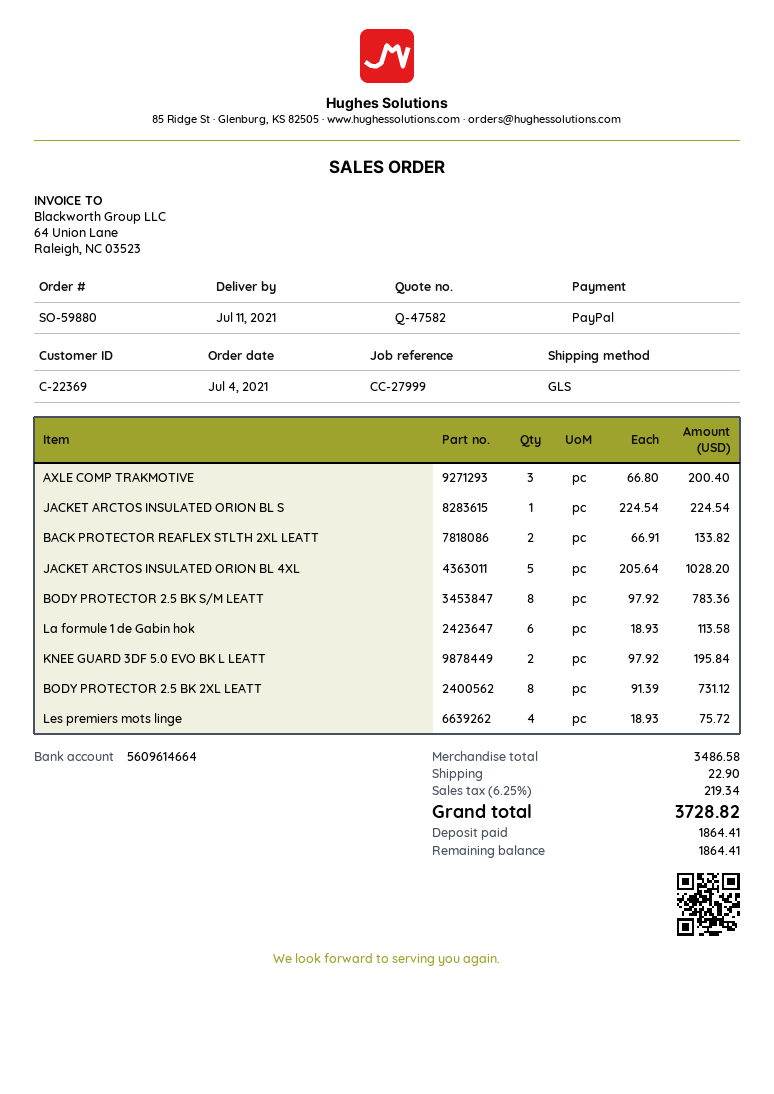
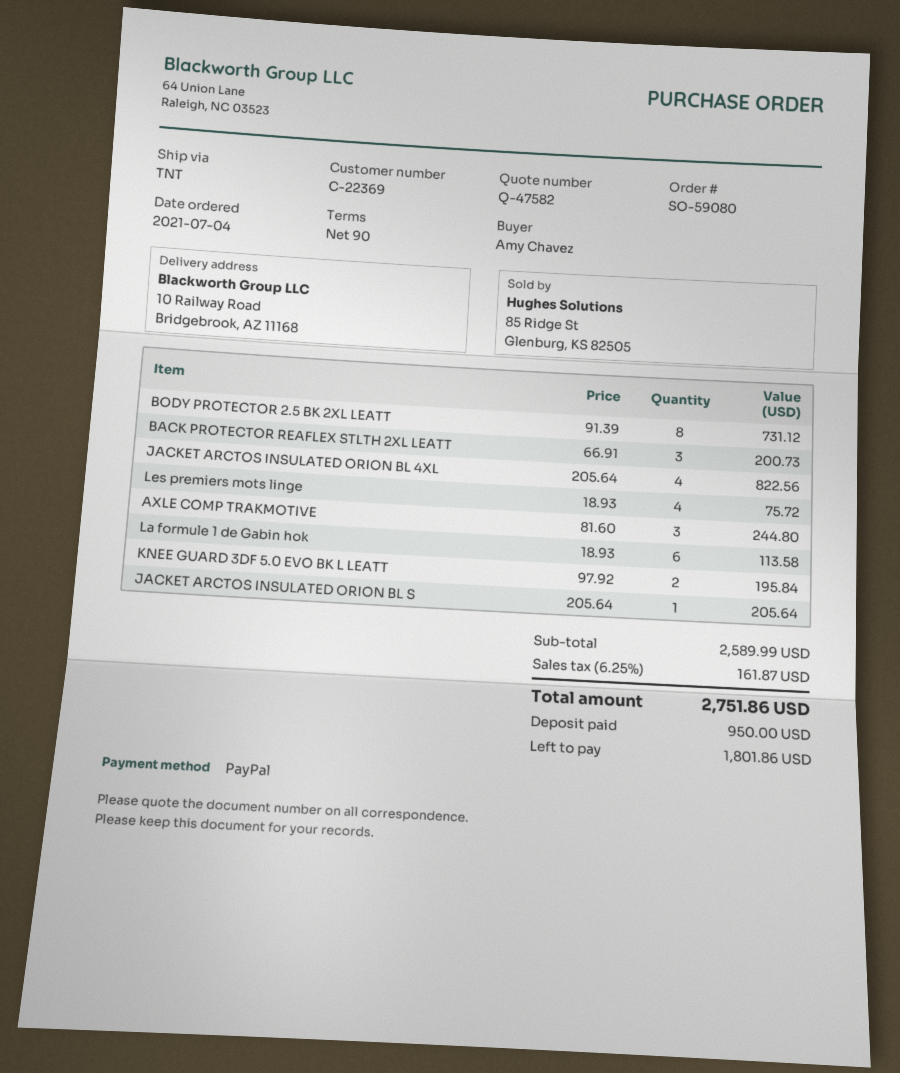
order number: SO-59880 -> SO-59080
shipping method: GLS -> TNT
AXLE COMP TRAKMOTIVE: 3 x 66.80 = 200.40 -> 3 x 81.60 = 244.80
JACKET ARCTOS INSULATED ORION BL S: 1 x 224.54 = 224.54 -> 1 x 205.64 = 205.64
BACK PROTECTOR REAFLEX STLTH 2XL LEATT: 2 x 66.91 = 133.82 -> 3 x 66.91 = 200.73
JACKET ARCTOS INSULATED ORION BL 4XL: 5 x 205.64 = 1028.20 -> 4 x 205.64 = 822.56
BODY PROTECTOR 2.5 BK S/M LEATT: 8 x 97.92 = 783.36 -> none
subtotal: 3486.58 -> 2589.99
shipping: 22.90 -> none
tax: 6.25% = 219.34 -> 6.25% = 161.87
total: 3728.82 -> 2751.86
deposit: 1864.41 -> 950.00
balance: 1864.41 -> 1801.86

